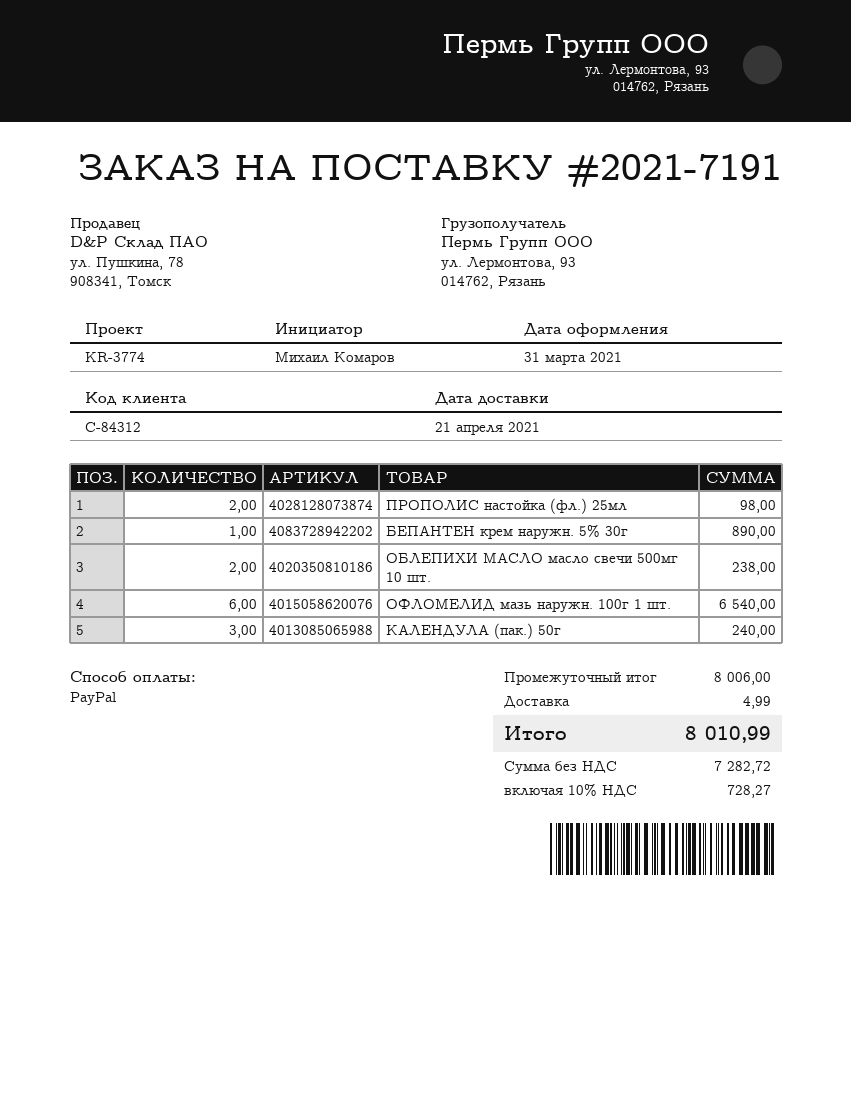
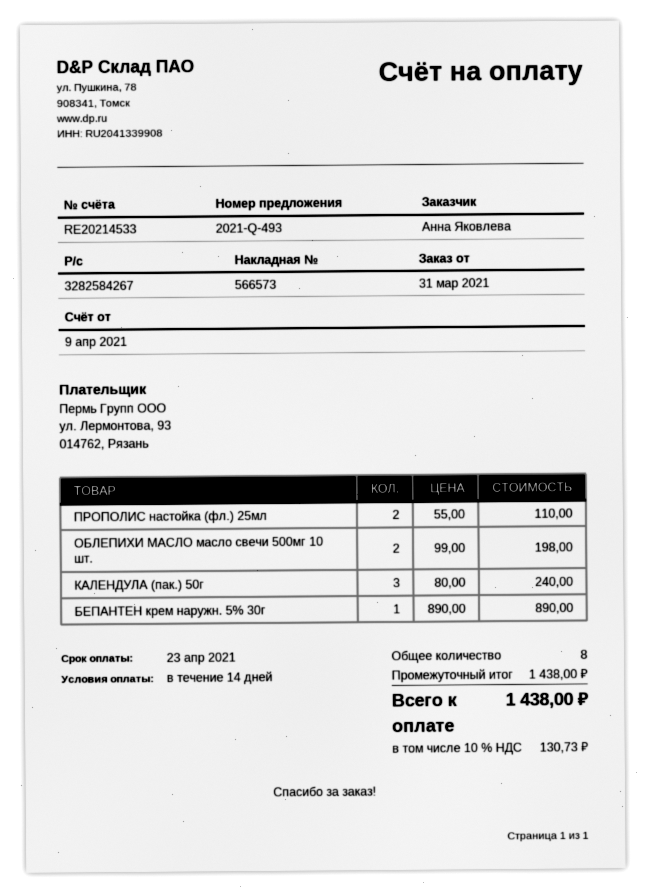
ordered by: Михаил Комаров -> Анна Яковлева
ПРОПОЛИС настойка (фл.) 25мл: 2 for 98.00 -> 2 for 110.00
ОБЛЕПИХИ МАСЛО масло свечи 500мг 10 шт.: 2 for 238.00 -> 2 for 198.00
ОФЛОМЕЛИД мазь наружн. 100г 1 шт.: 6 for 6540.00 -> none
subtotal: 8006.00 -> 1438.00
shipping: 4.99 -> none
tax: 10% = 728.27 -> 10% = 130.73
total: 8010.99 -> 1438.00

